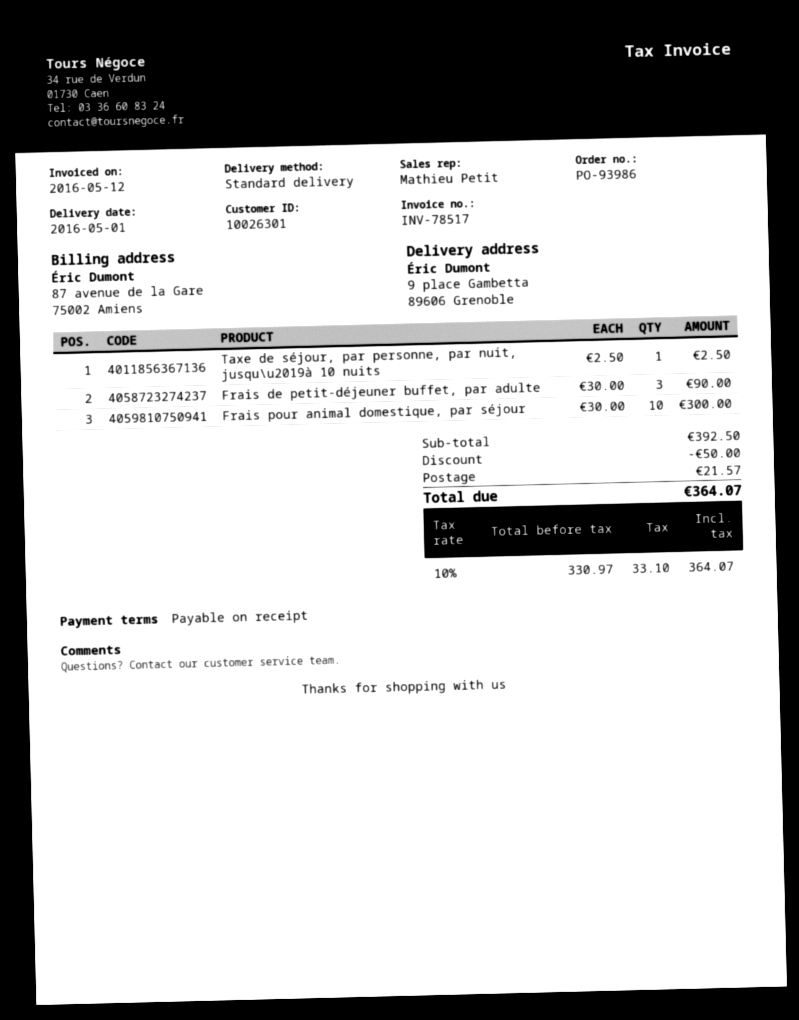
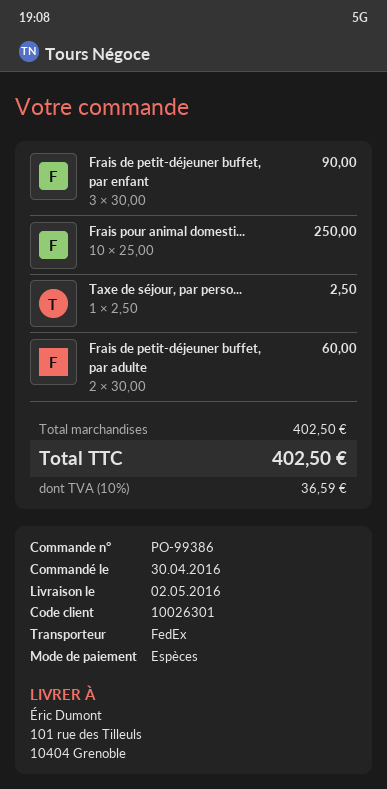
order number: PO-93986 -> PO-99386
delivery date: 2016-05-01 -> 2016-05-02
shipping method: standard -> FedEx
ship to: 9 place Gambetta, 89606 Grenoble -> 101 rue des Tilleuls, 10404 Grenoble
Frais de petit-déjeuner buffet, par adulte: 3 x 30.00 = 90.00 -> 2 x 30.00 = 60.00
Frais pour animal domestique, par séjour: 10 x 30.00 = 300.00 -> 10 x 25.00 = 250.00
Frais de petit-déjeuner buffet, par enfant: none -> 3 x 30.00 = 90.00
subtotal: 392.50 -> 402.50
discount: 50.00 -> none
shipping: 21.57 -> none
tax: 10% = 33.10 -> 10% = 36.59
total: 364.07 -> 402.50

